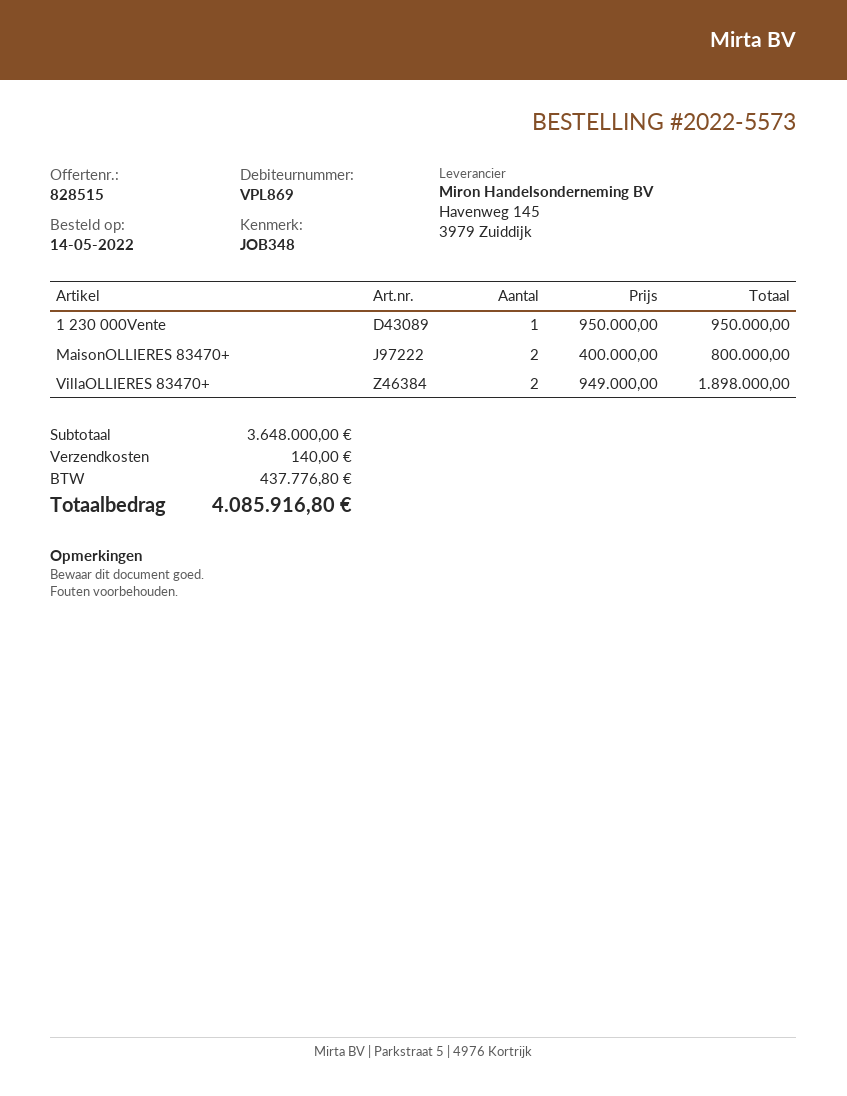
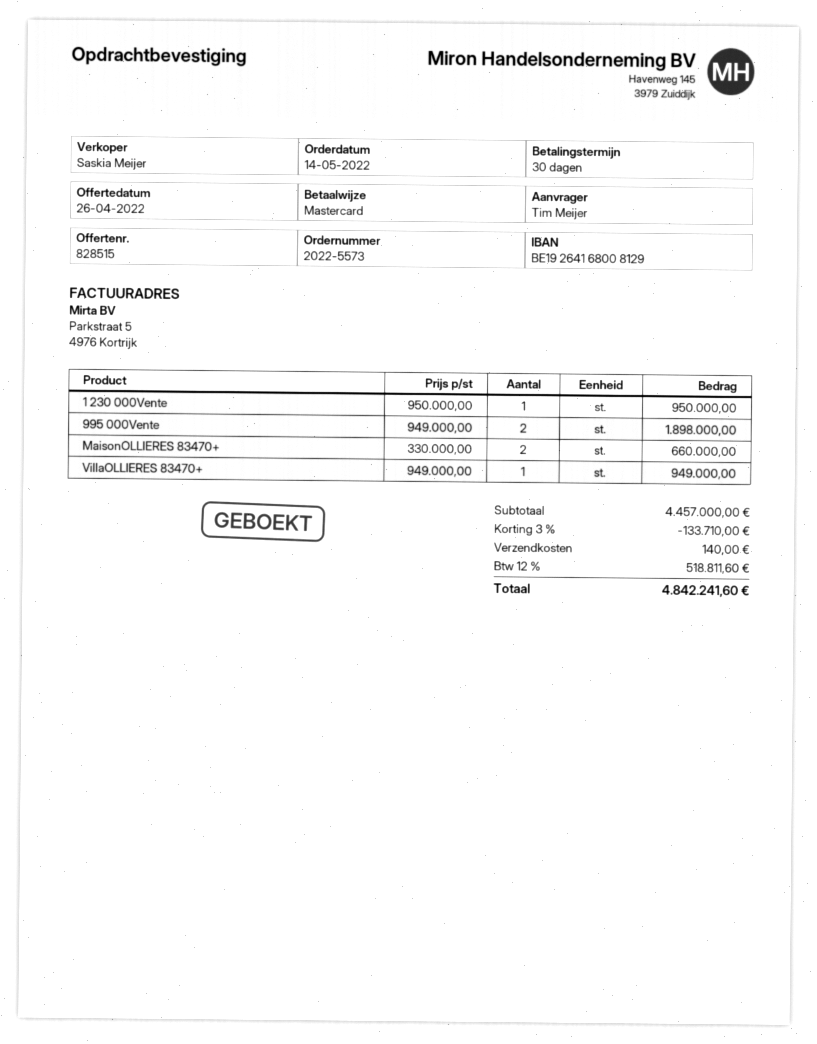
MaisonOLLIERES 83470+: 2 x 400000.00 = 800000.00 -> 2 x 330000.00 = 660000.00
VillaOLLIERES 83470+: 2 x 949000.00 = 1898000.00 -> 1 x 949000.00 = 949000.00
995 000Vente: none -> 2 x 949000.00 = 1898000.00
subtotal: 3648000.00 -> 4457000.00
discount: none -> 3% = 133710.00
tax: 437776.80 -> 518811.60
total: 4085916.80 -> 4842241.60

